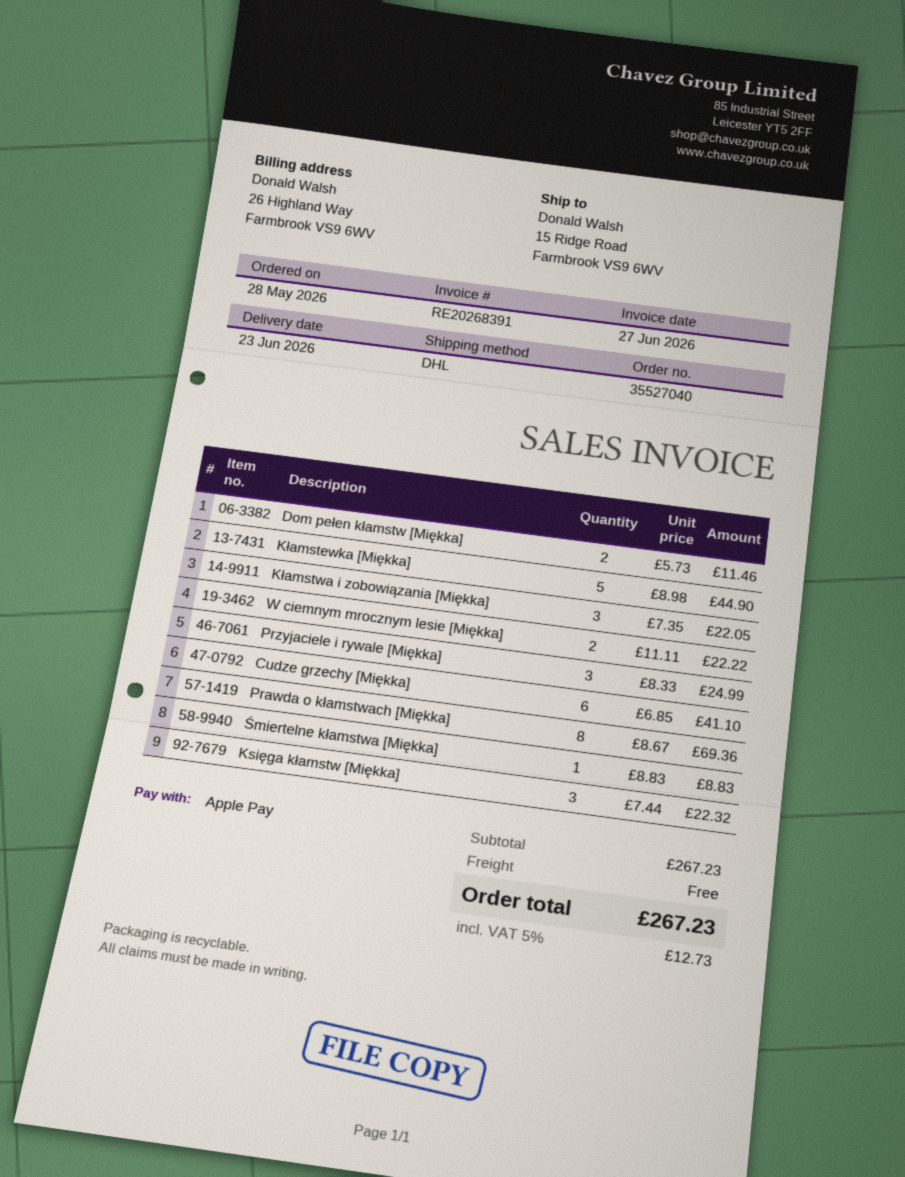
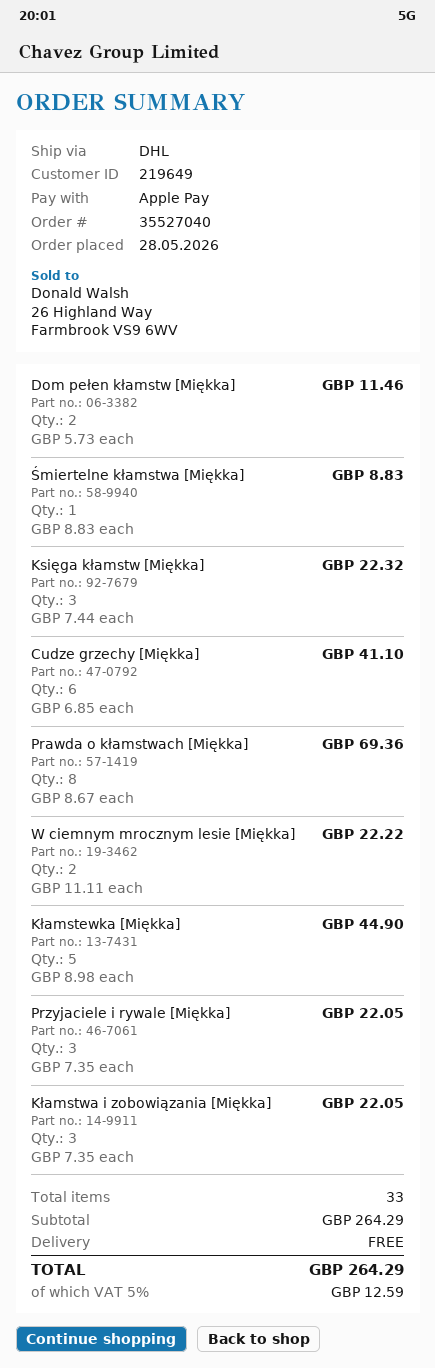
Przyjaciele i rywale [Miękka]: 3 x 8.33 = 24.99 -> 3 x 7.35 = 22.05
subtotal: 267.23 -> 264.29
tax: 5% = 12.73 -> 5% = 12.59
total: 267.23 -> 264.29

